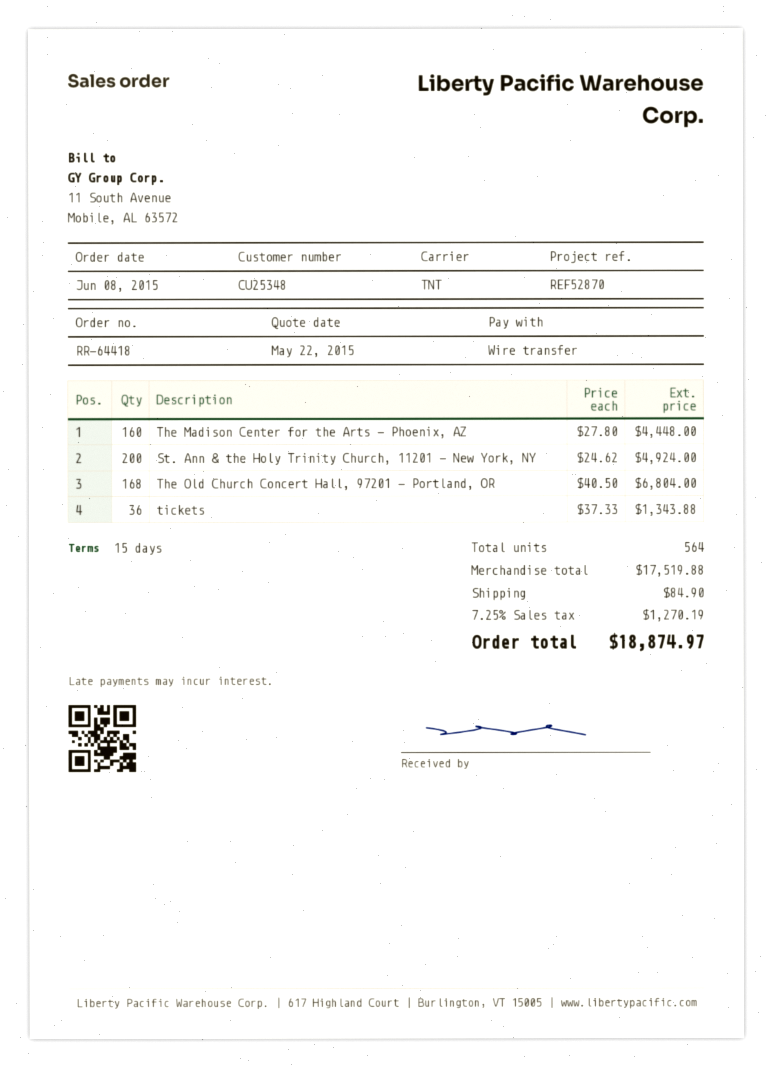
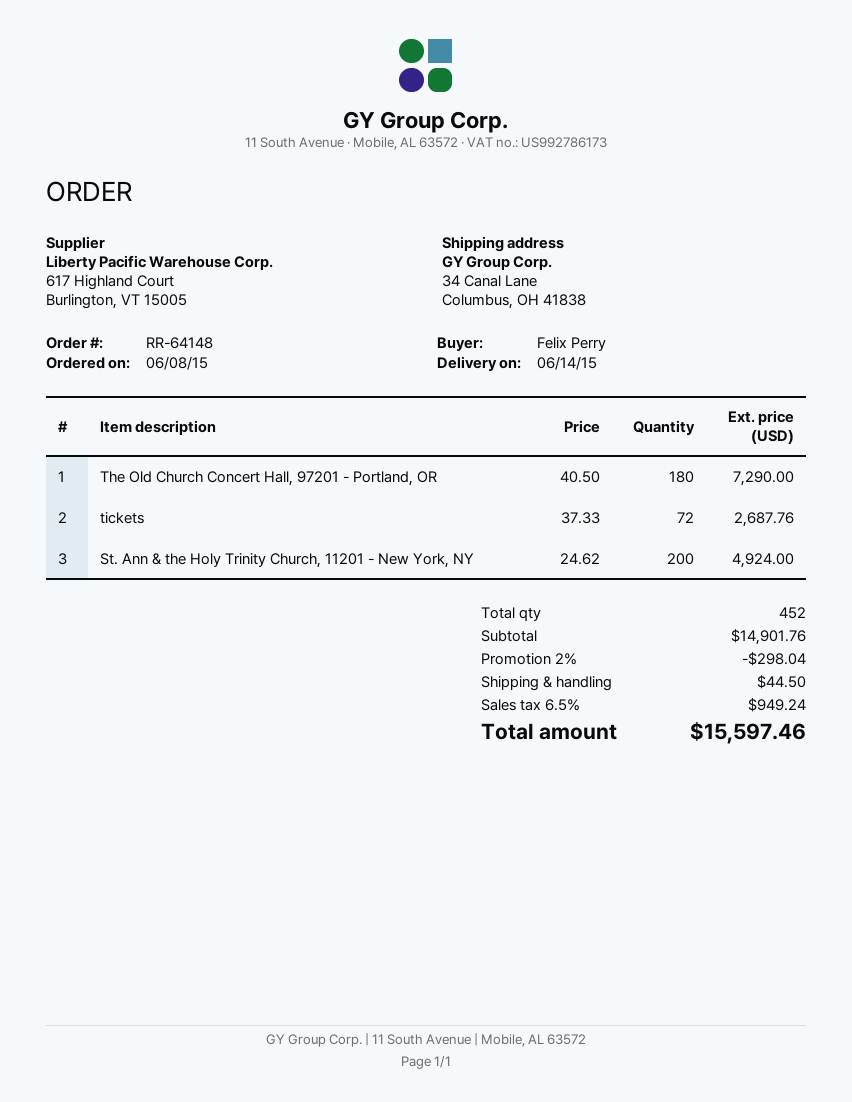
order number: RR-64418 -> RR-64148
The Madison Center for the Arts - Phoenix, AZ: 160 x 27.80 = 4448.00 -> none
The Old Church Concert Hall, 97201 - Portland, OR: 168 x 40.50 = 6804.00 -> 180 x 40.50 = 7290.00
tickets: 36 x 37.33 = 1343.88 -> 72 x 37.33 = 2687.76
total quantity: 564 -> 452
subtotal: 17519.88 -> 14901.76
discount: none -> 2% = 298.04
shipping: 84.90 -> 44.50
tax: 7.25% = 1270.19 -> 6.5% = 949.24
total: 18874.97 -> 15597.46

